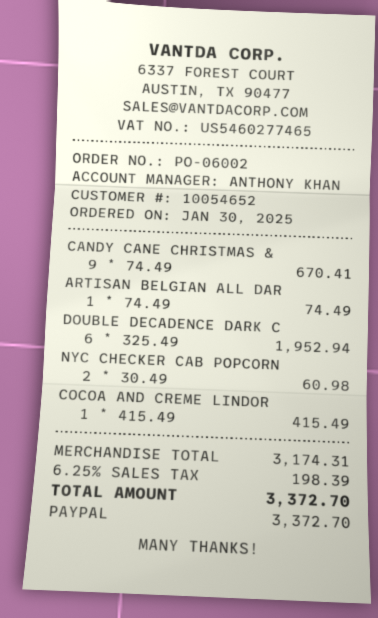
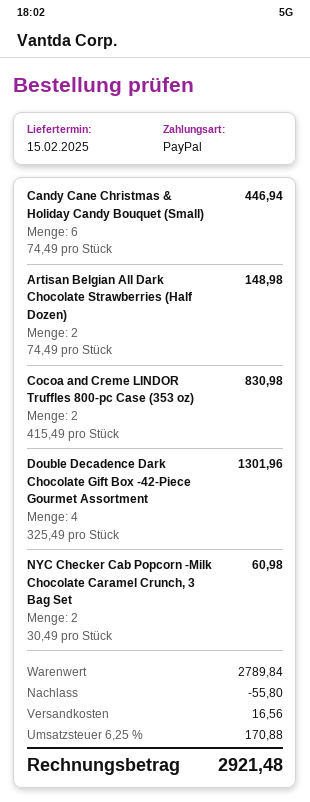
CANDY CANE CHRISTMAS &: 9 x 74.49 = 670.41 -> 6 x 74.49 = 446.94
ARTISAN BELGIAN ALL DAR: 1 x 74.49 = 74.49 -> 2 x 74.49 = 148.98
DOUBLE DECADENCE DARK C: 6 x 325.49 = 1952.94 -> 4 x 325.49 = 1301.96
COCOA AND CREME LINDOR: 1 x 415.49 = 415.49 -> 2 x 415.49 = 830.98
subtotal: 3174.31 -> 2789.84
discount: none -> 55.80
shipping: none -> 16.56
tax: 6.25% = 198.39 -> 6.25% = 170.88
total: 3372.70 -> 2921.48

